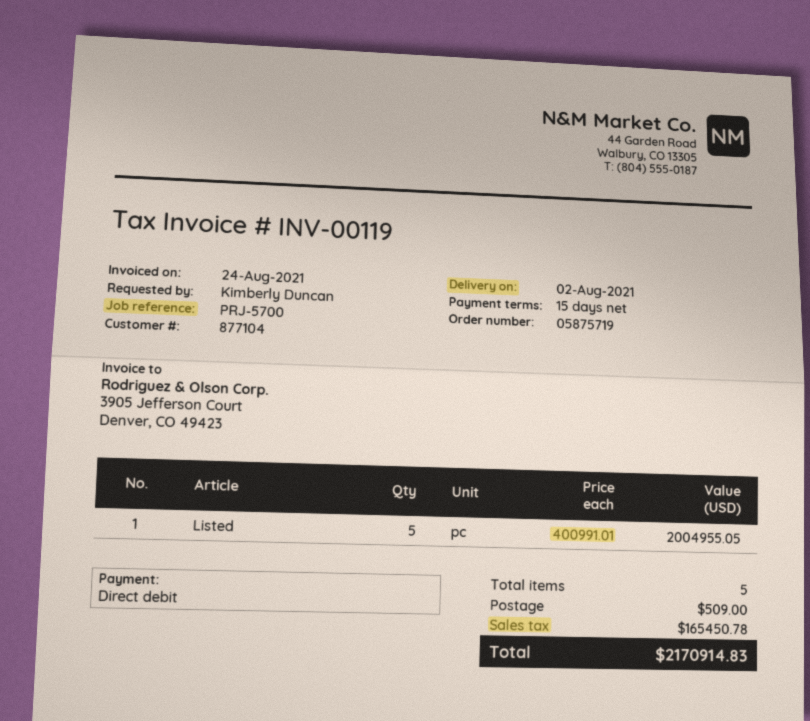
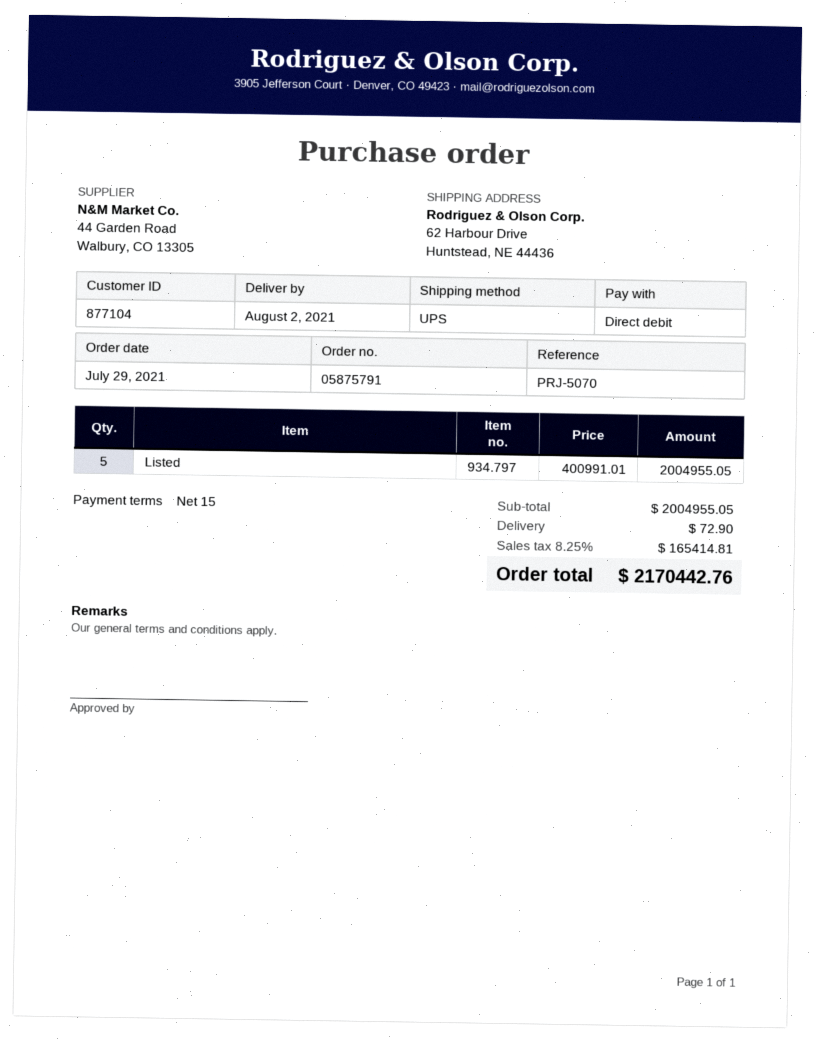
order number: 05875719 -> 05875791
reference: PRJ-5700 -> PRJ-5070
shipping: 509.00 -> 72.90
tax: 165450.78 -> 165414.81
total: 2170914.83 -> 2170442.76

